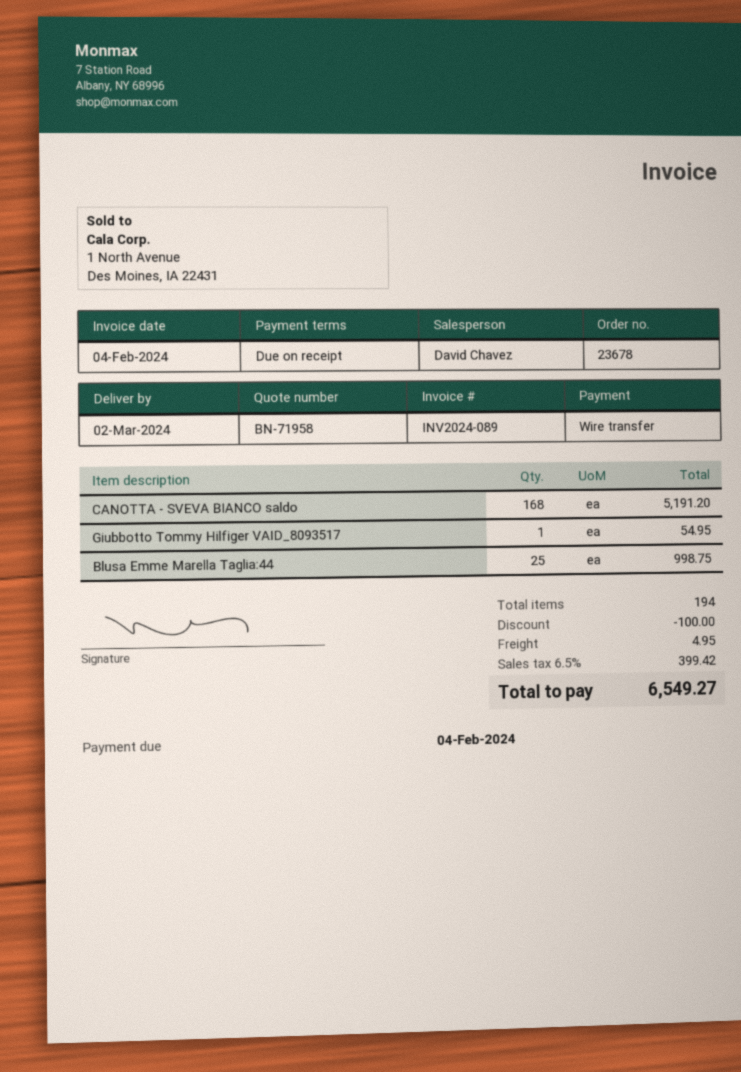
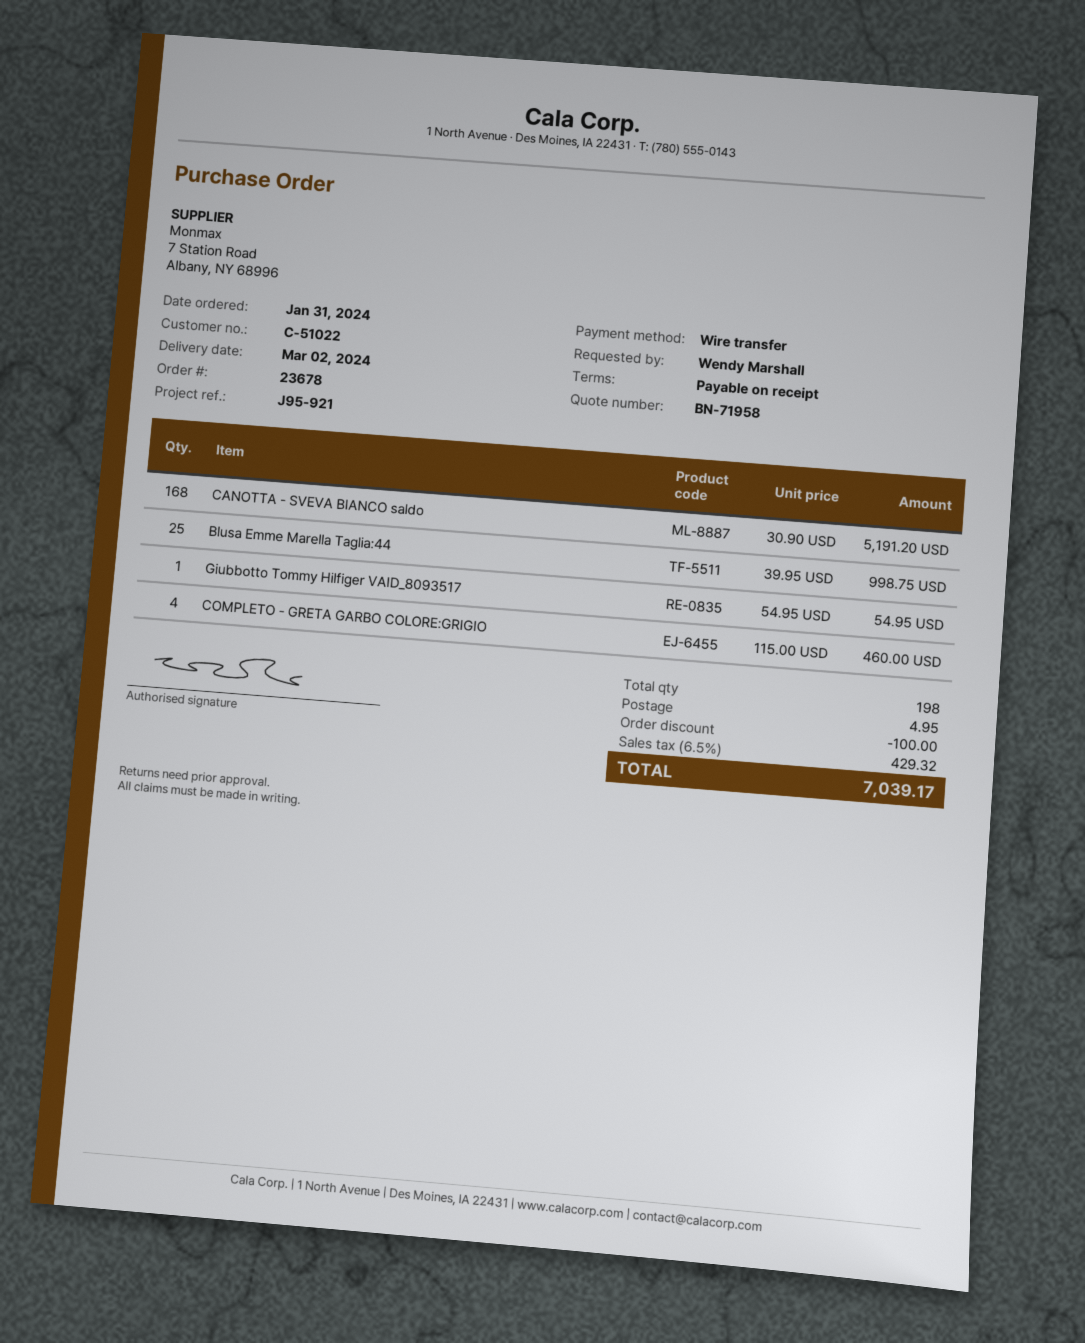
COMPLETO - GRETA GARBO COLORE:GRIGIO: none -> 4 for 460.00
total quantity: 194 -> 198
tax: 6.5% = 399.42 -> 6.5% = 429.32
total: 6549.27 -> 7039.17

